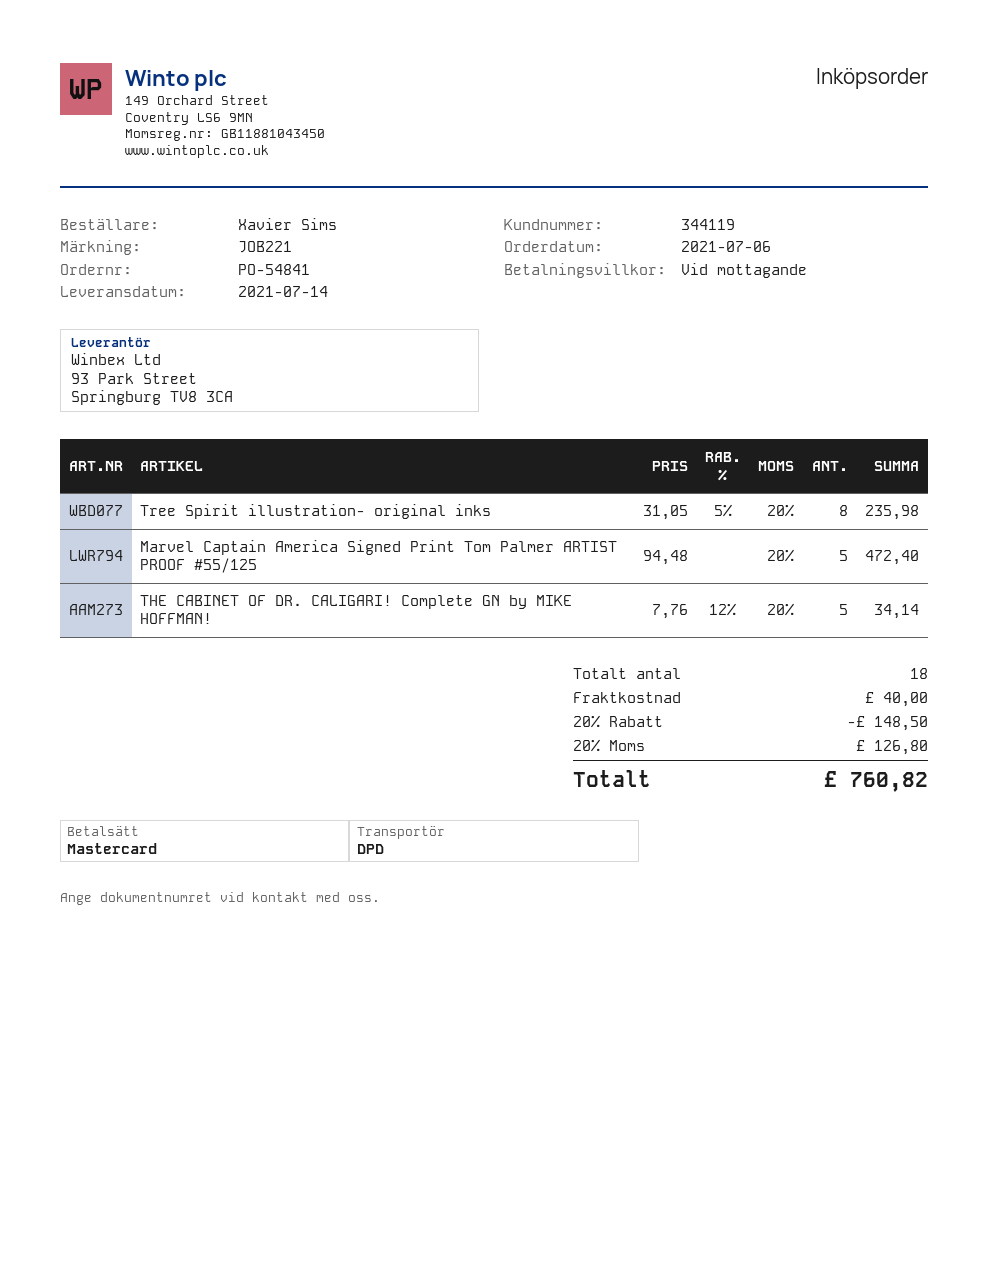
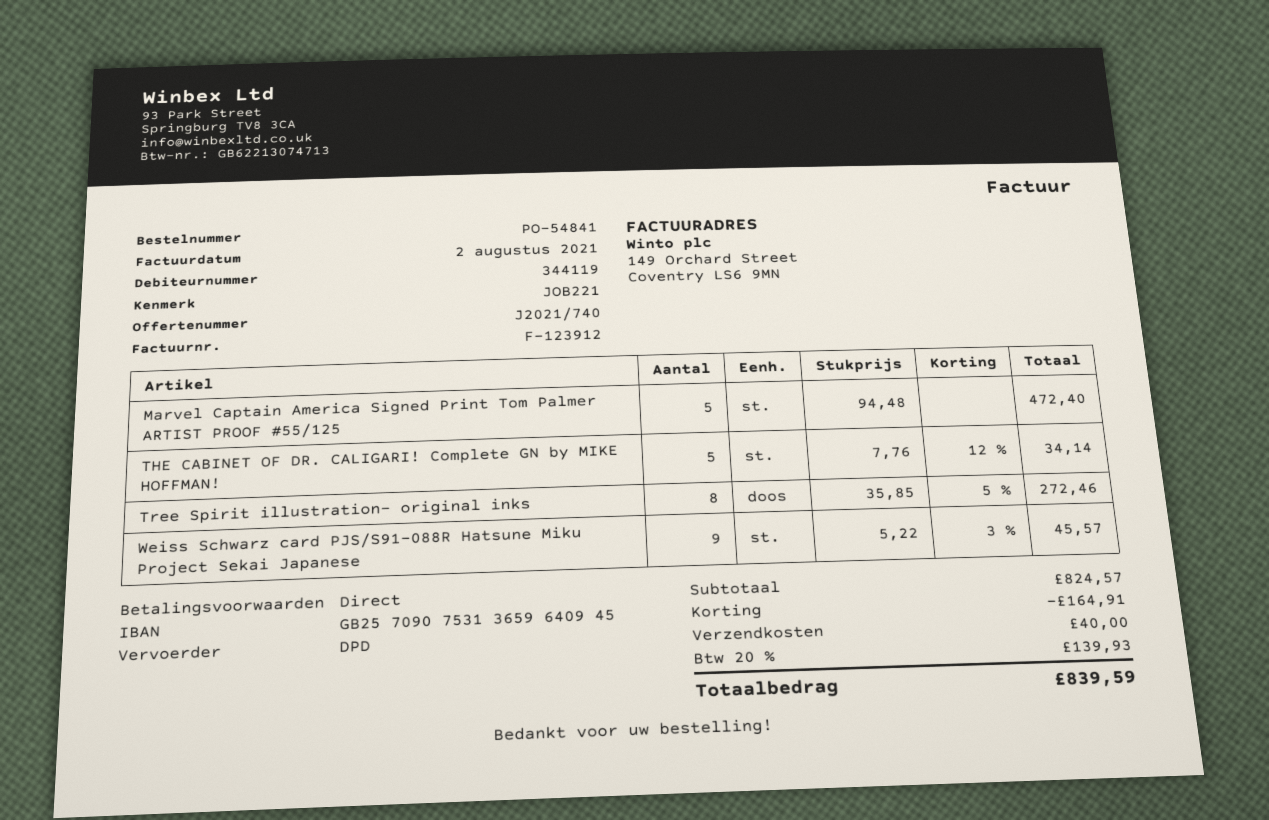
Tree Spirit illustration- original inks: 8 x 31.05 - 5% = 235.98 -> 8 x 35.85 - 5% = 272.46
Weiss Schwarz card PJS/S91-088R Hatsune Miku Project Sekai Japanese: none -> 9 x 5.22 - 3% = 45.57
discount: 148.50 -> 164.91
tax: 20% = 126.80 -> 20% = 139.93
total: 760.82 -> 839.59

